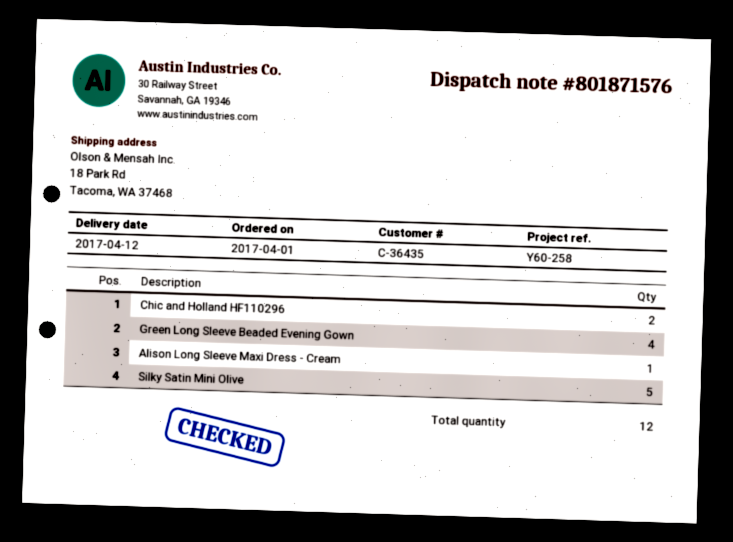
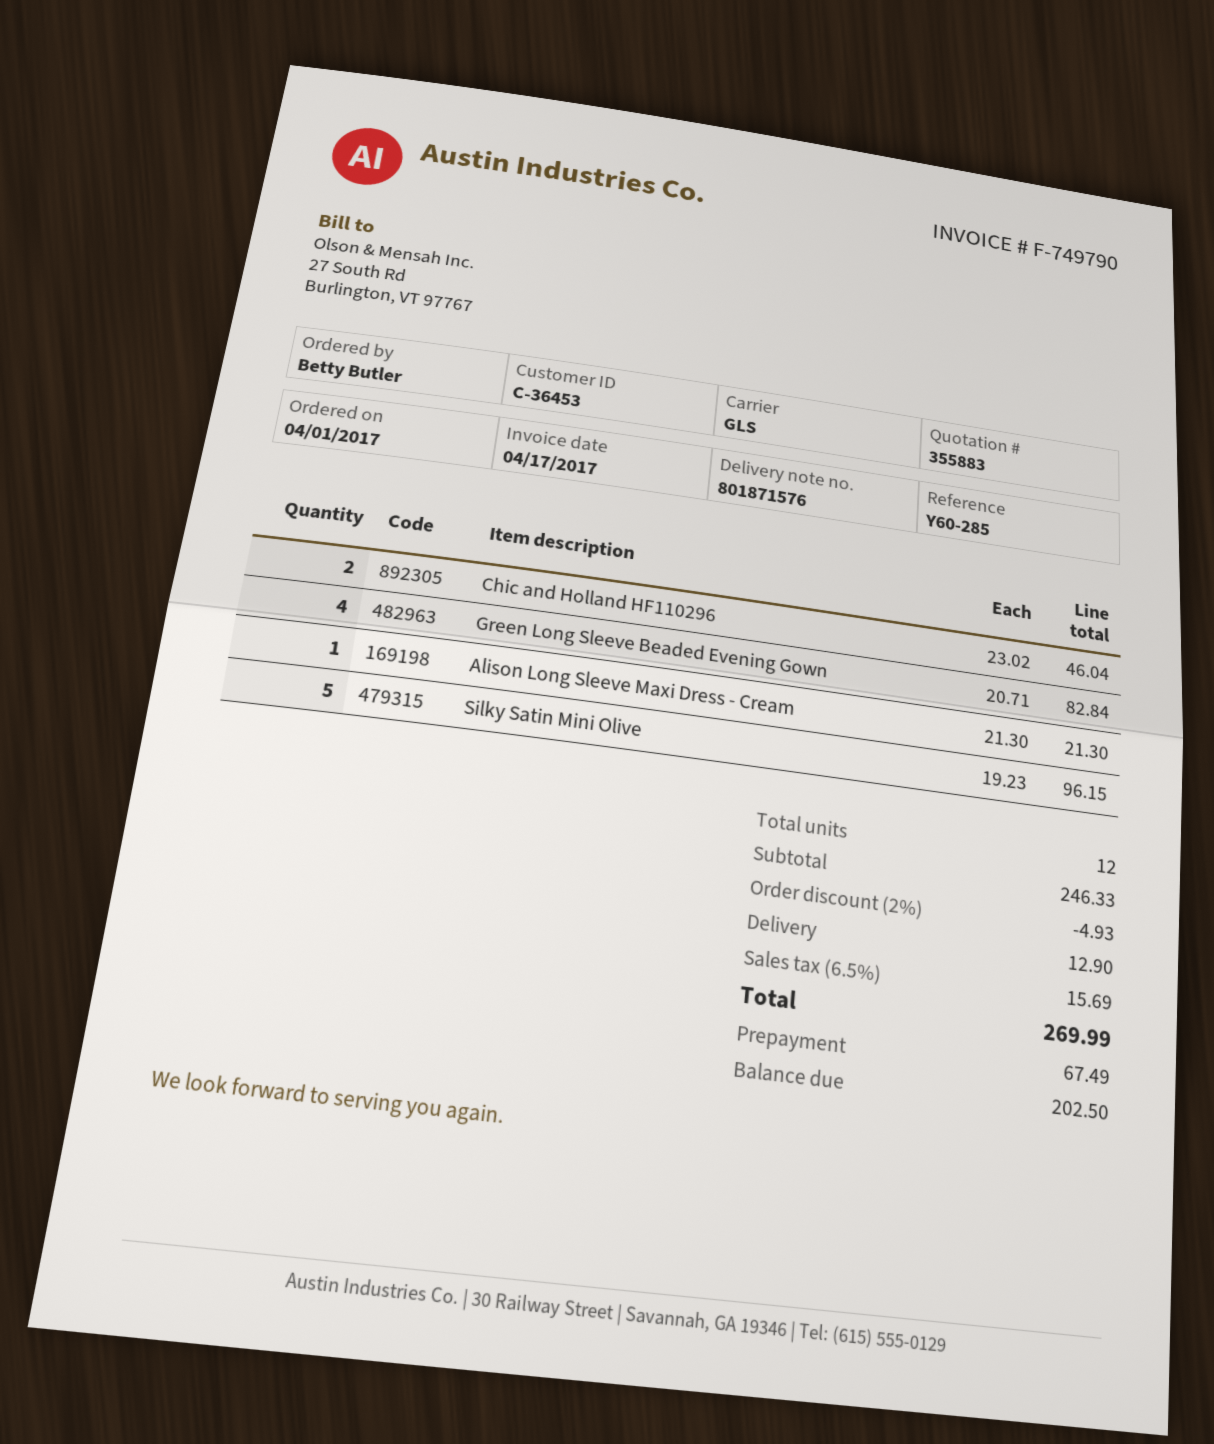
customer number: C-36435 -> C-36453
reference: Y60-258 -> Y60-285

